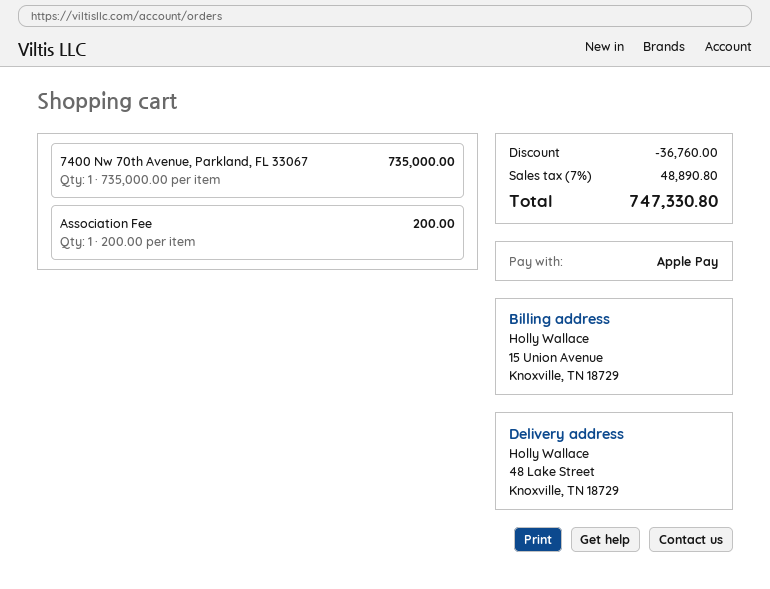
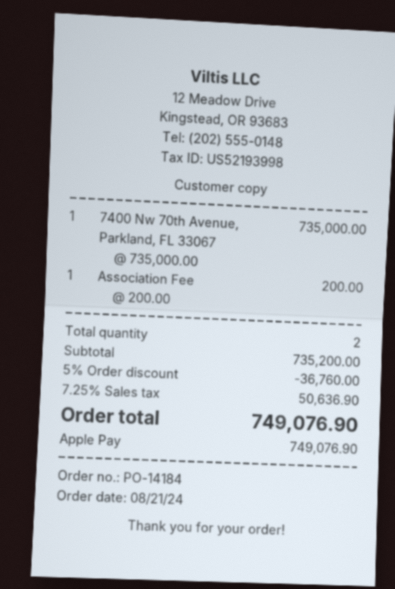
tax: 7% = 48890.80 -> 7.25% = 50636.90
total: 747330.80 -> 749076.90

